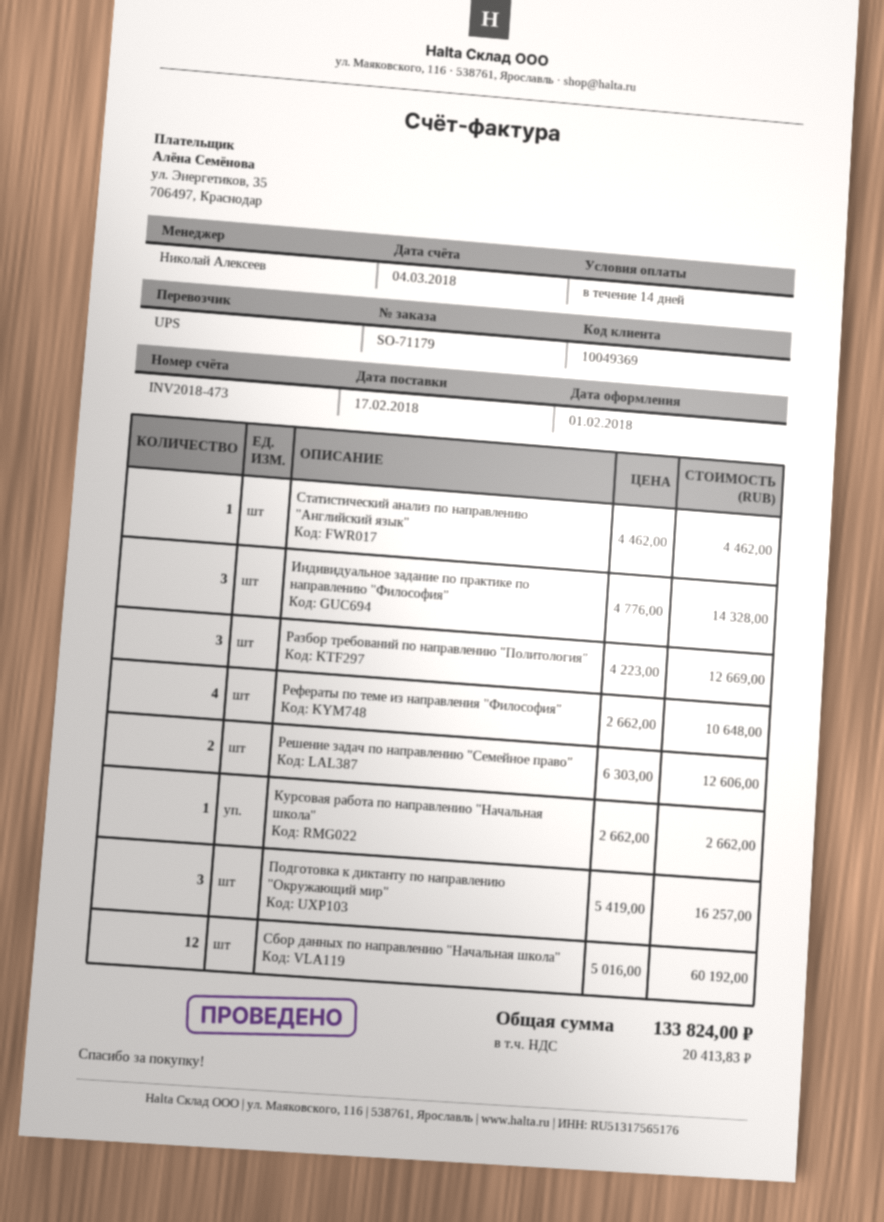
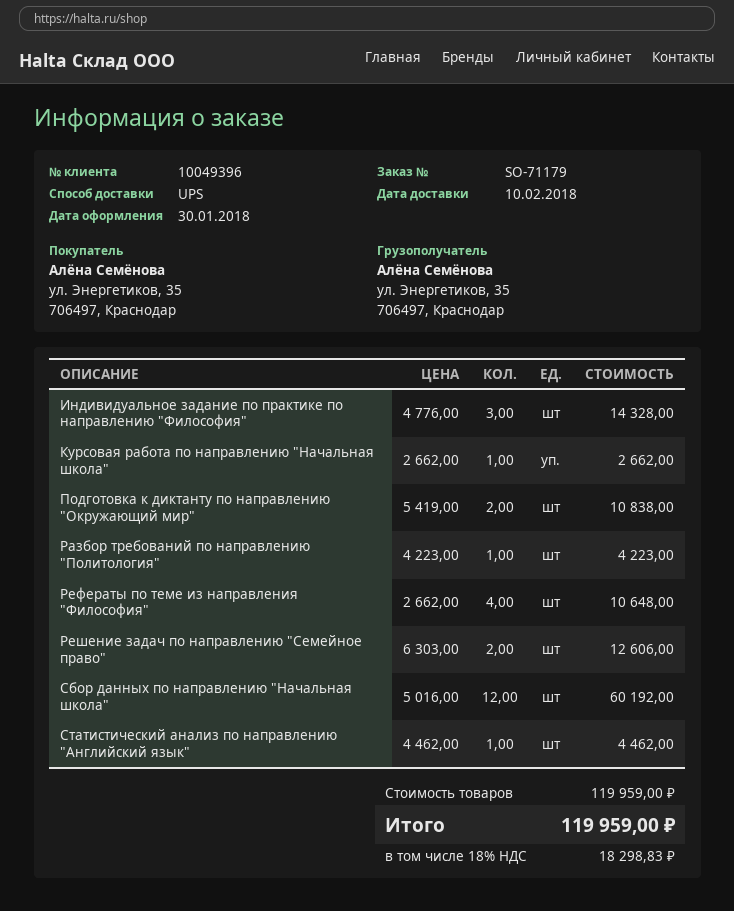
order date: 2018-02-01 -> 2018-01-30
delivery date: 2018-02-17 -> 2018-02-10
customer number: 10049369 -> 10049396
Разбор требований по направлению "Политология": 3 x 4223.00 = 12669.00 -> 1 x 4223.00 = 4223.00
Подготовка к диктанту по направлению "Окружающий мир": 3 x 5419.00 = 16257.00 -> 2 x 5419.00 = 10838.00
tax: 20413.83 -> 18298.83
total: 133824.00 -> 119959.00

